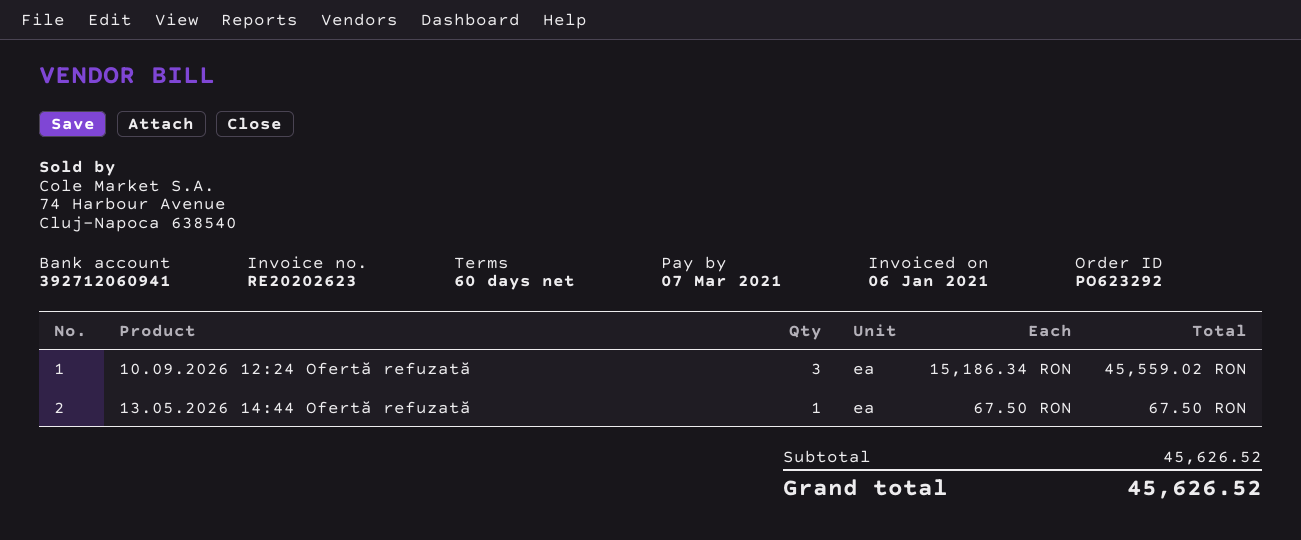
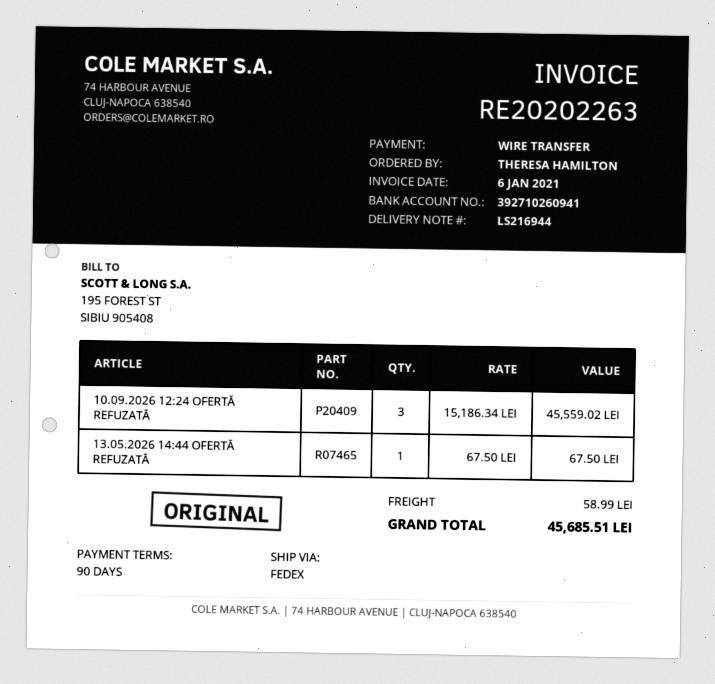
invoice number: RE20202623 -> RE20202263
payment terms: 60 days -> 90 days
bank account: 392712060941 -> 392710260941
shipping: none -> 58.99
total: 45626.52 -> 45685.51

